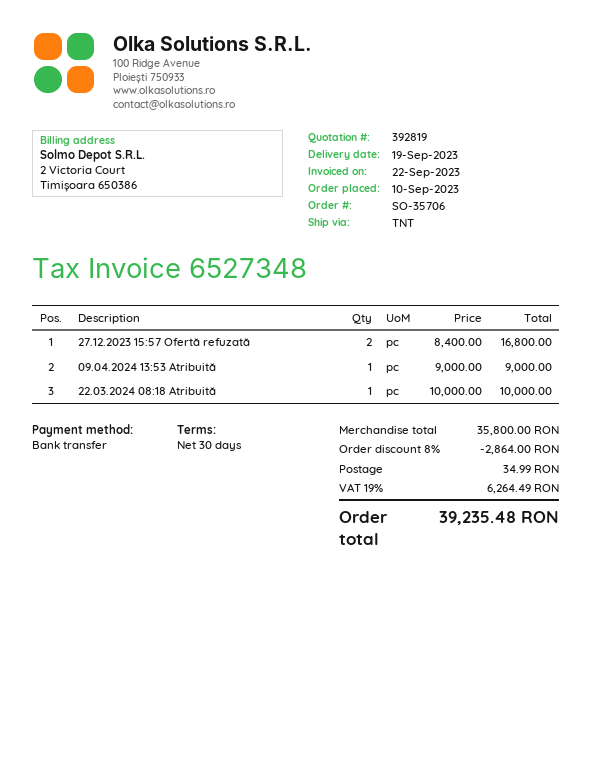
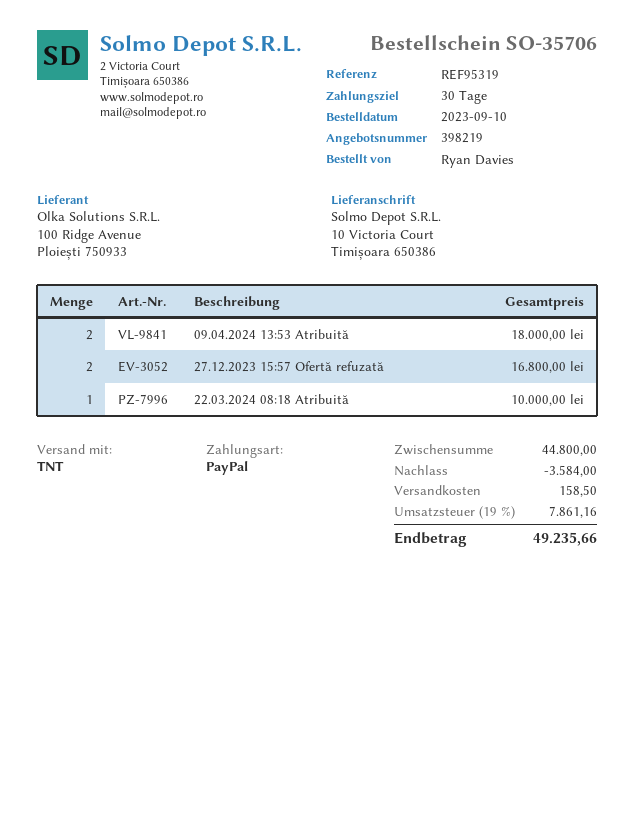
quote number: 392819 -> 398219
payment method: bank transfer -> PayPal
09.04.2024 13:53 Atribuită: 1 for 9000.00 -> 2 for 18000.00
subtotal: 35800.00 -> 44800.00
discount: 2864.00 -> 3584.00
shipping: 34.99 -> 158.50
tax: 19% = 6264.49 -> 19% = 7861.16
total: 39235.48 -> 49235.66

